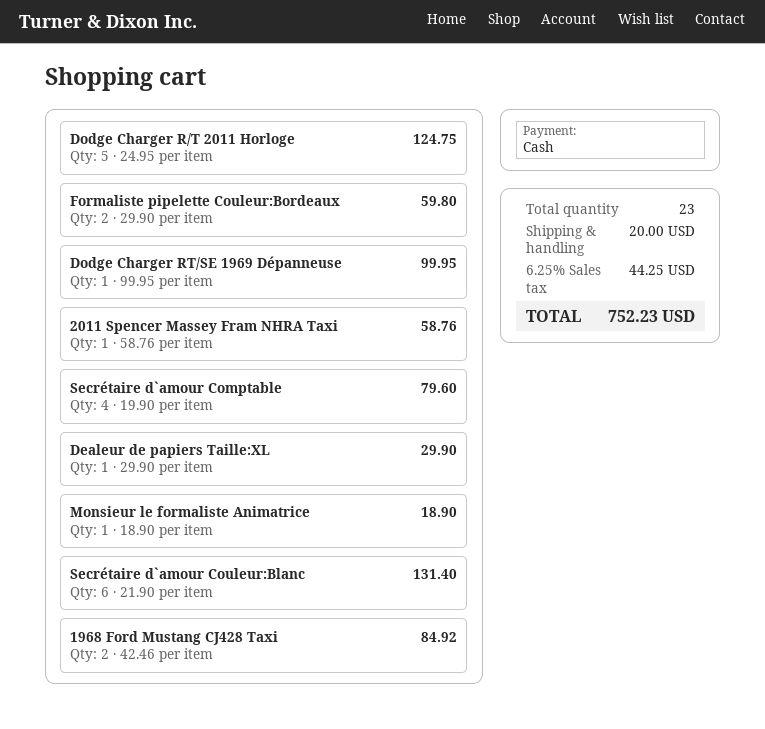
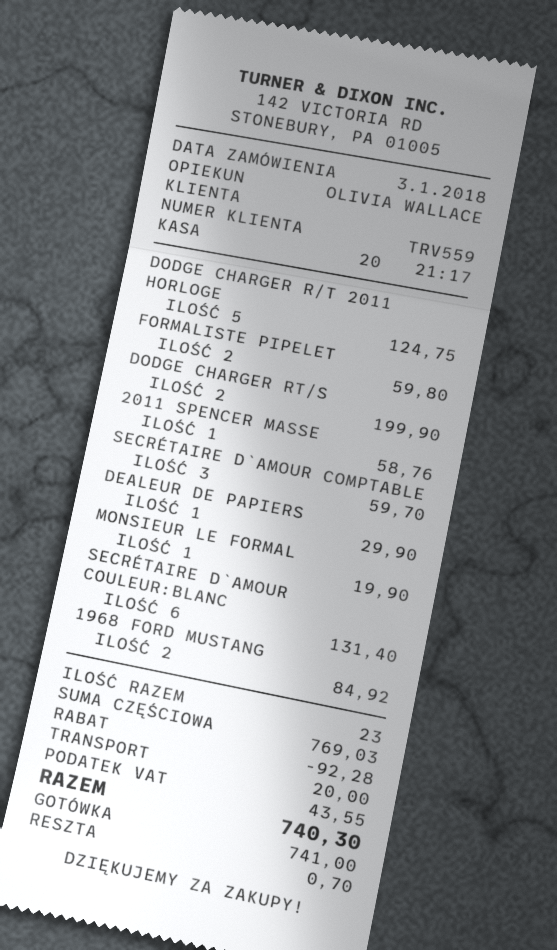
Dodge Charger RT/SE 1969 Dépanneuse: 1 for 99.95 -> 2 for 199.90
Secrétaire d`amour Comptable: 4 for 79.60 -> 3 for 59.70
Monsieur le formaliste Animatrice: 1 for 18.90 -> 1 for 19.90
discount: none -> 92.28
tax: 44.25 -> 43.55
total: 752.23 -> 740.30

